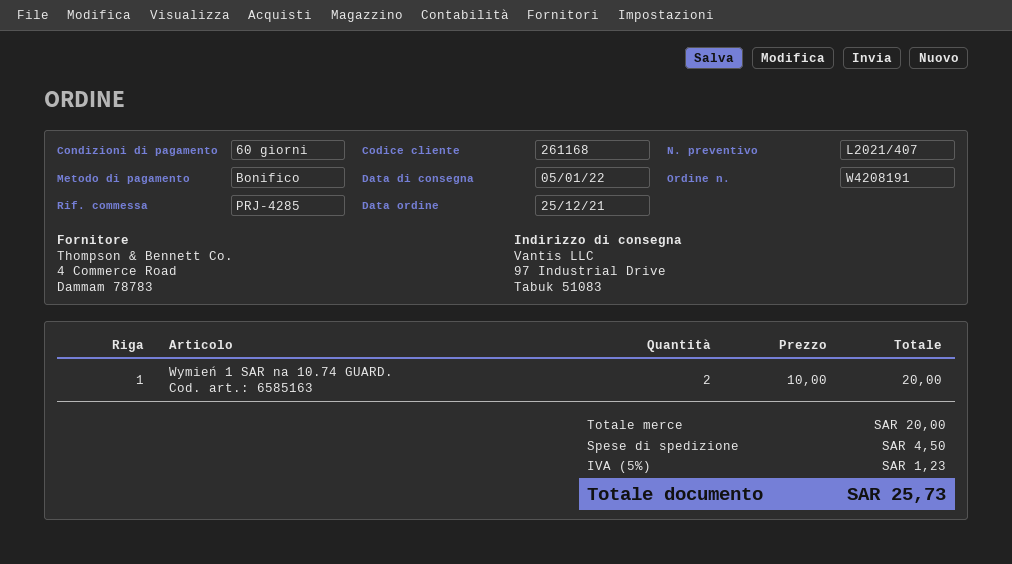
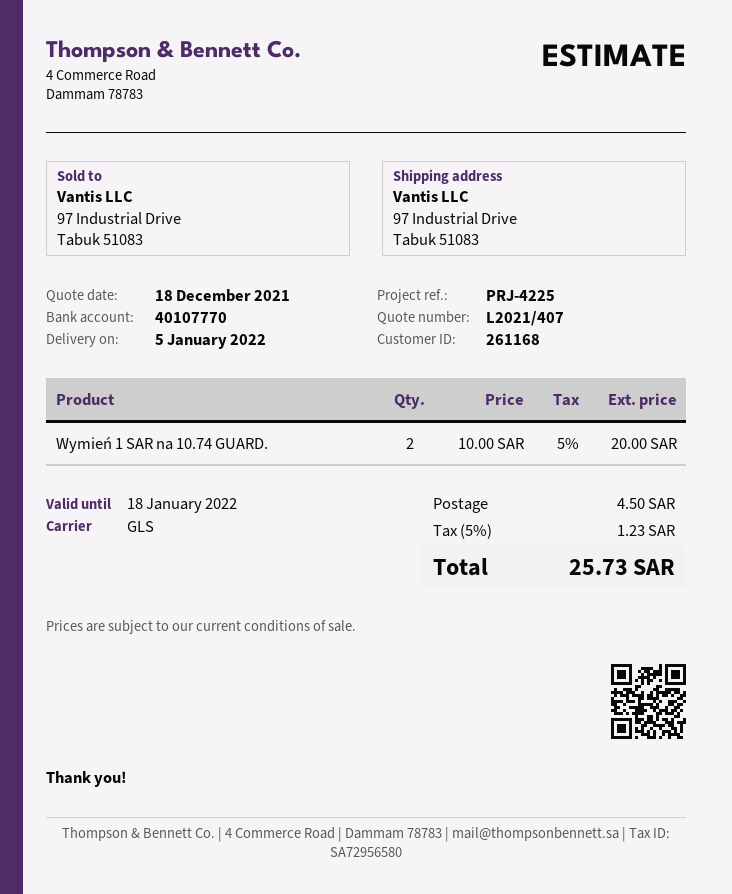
reference: PRJ-4285 -> PRJ-4225

